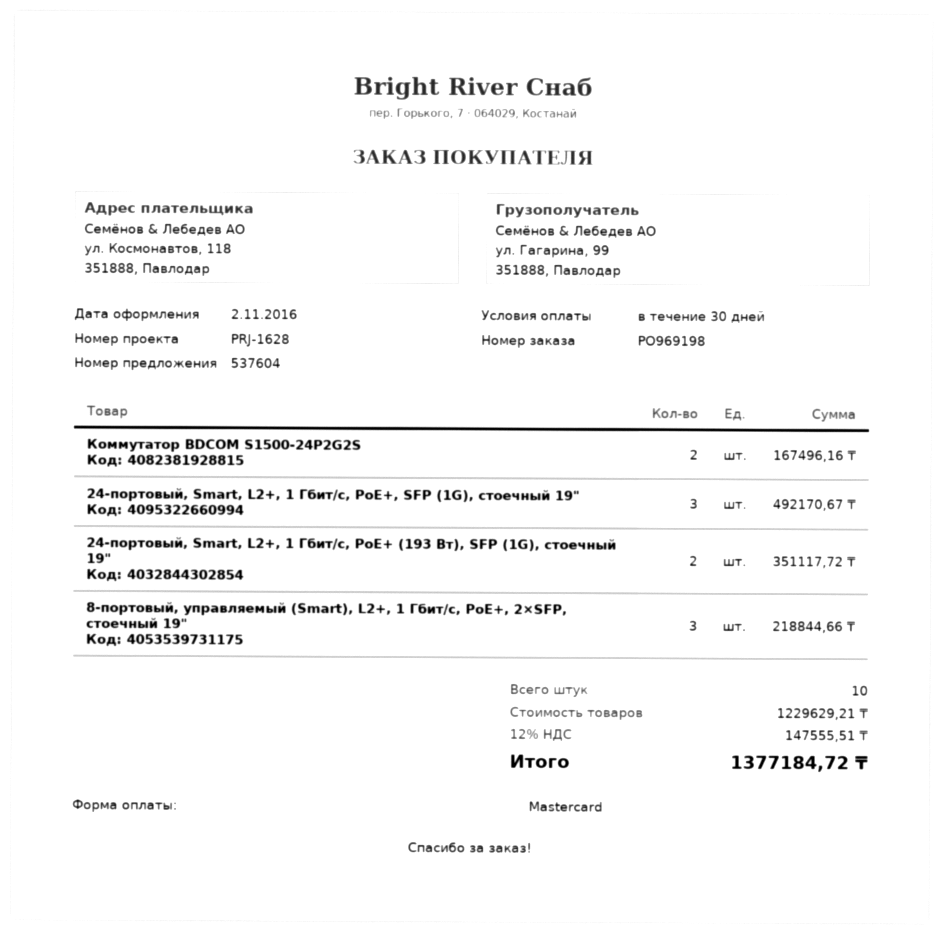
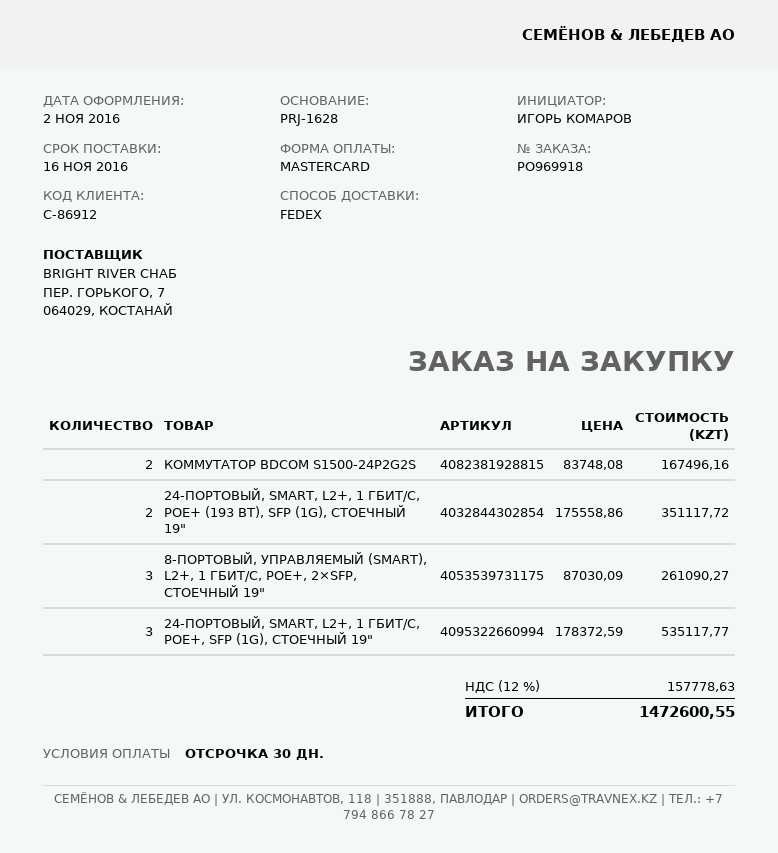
order number: PO969198 -> PO969918
24-портовый, Smart, L2+, 1 Гбит/с, PoE+, SFP (1G), стоечный 19": 3 for 492170.67 -> 3 for 535117.77
8-портовый, управляемый (Smart), L2+, 1 Гбит/с, PoE+, 2×SFP, стоечный 19": 3 for 218844.66 -> 3 for 261090.27
tax: 12% = 147555.51 -> 12% = 157778.63
total: 1377184.72 -> 1472600.55

